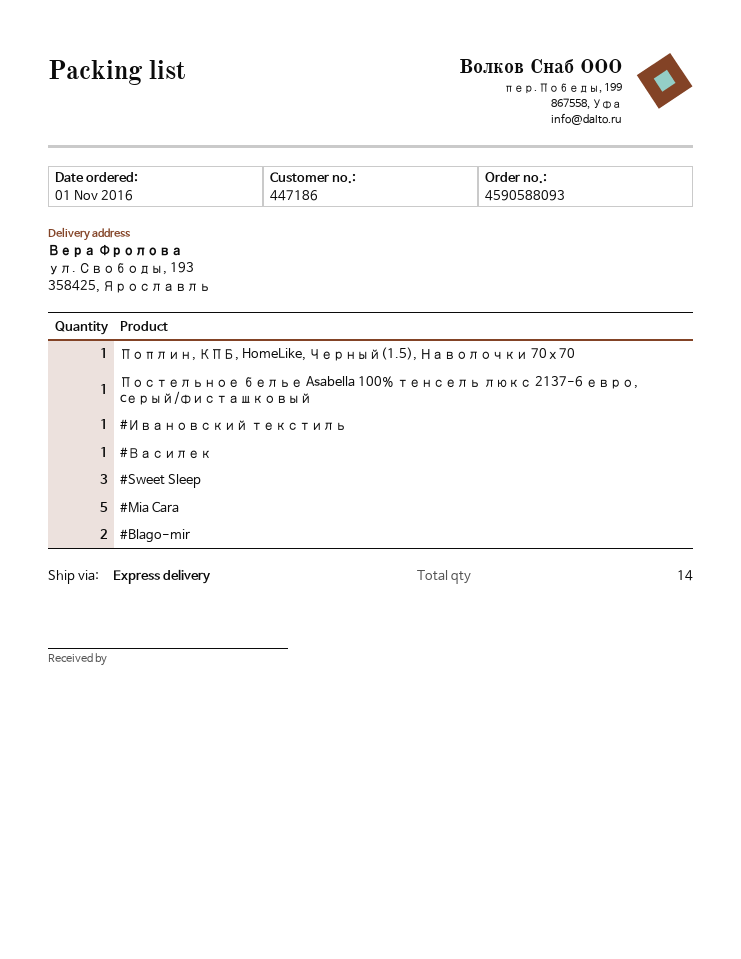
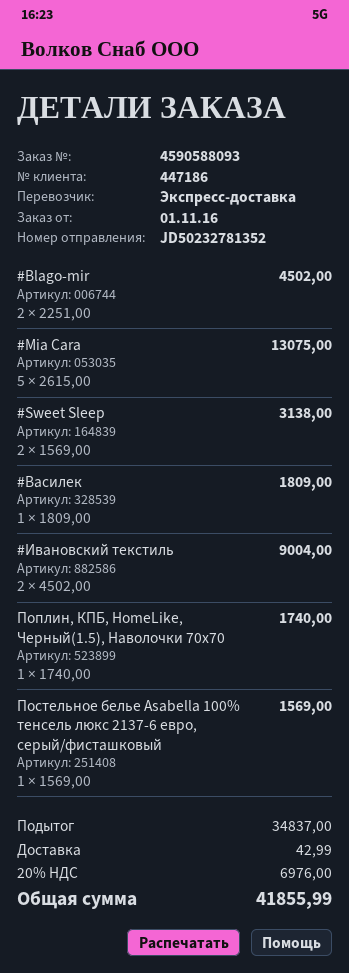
#Ивановский текстиль: 1 -> 2
#Sweet Sleep: 3 -> 2

